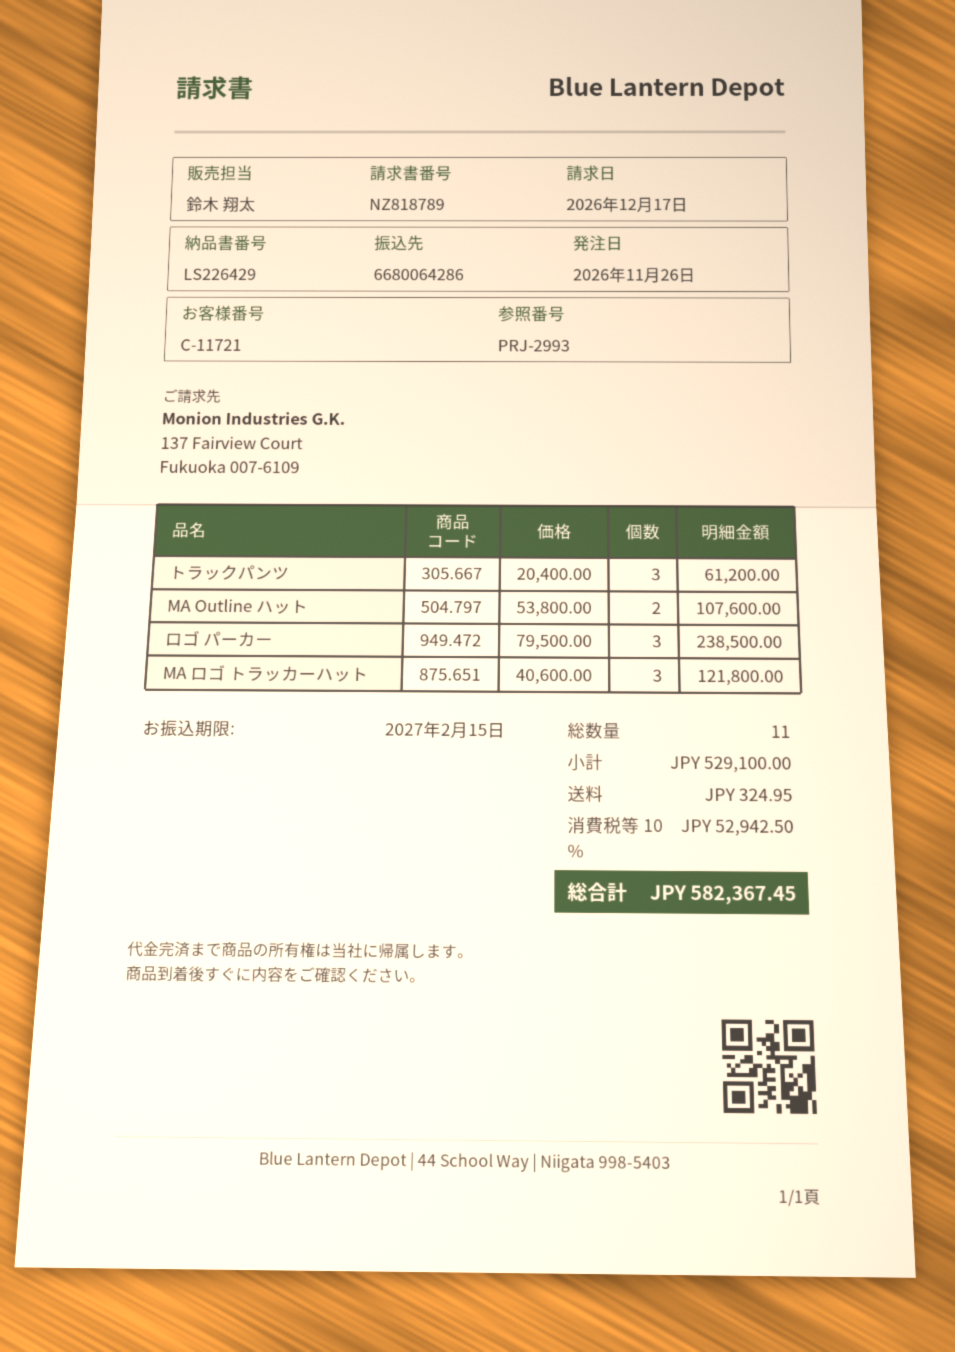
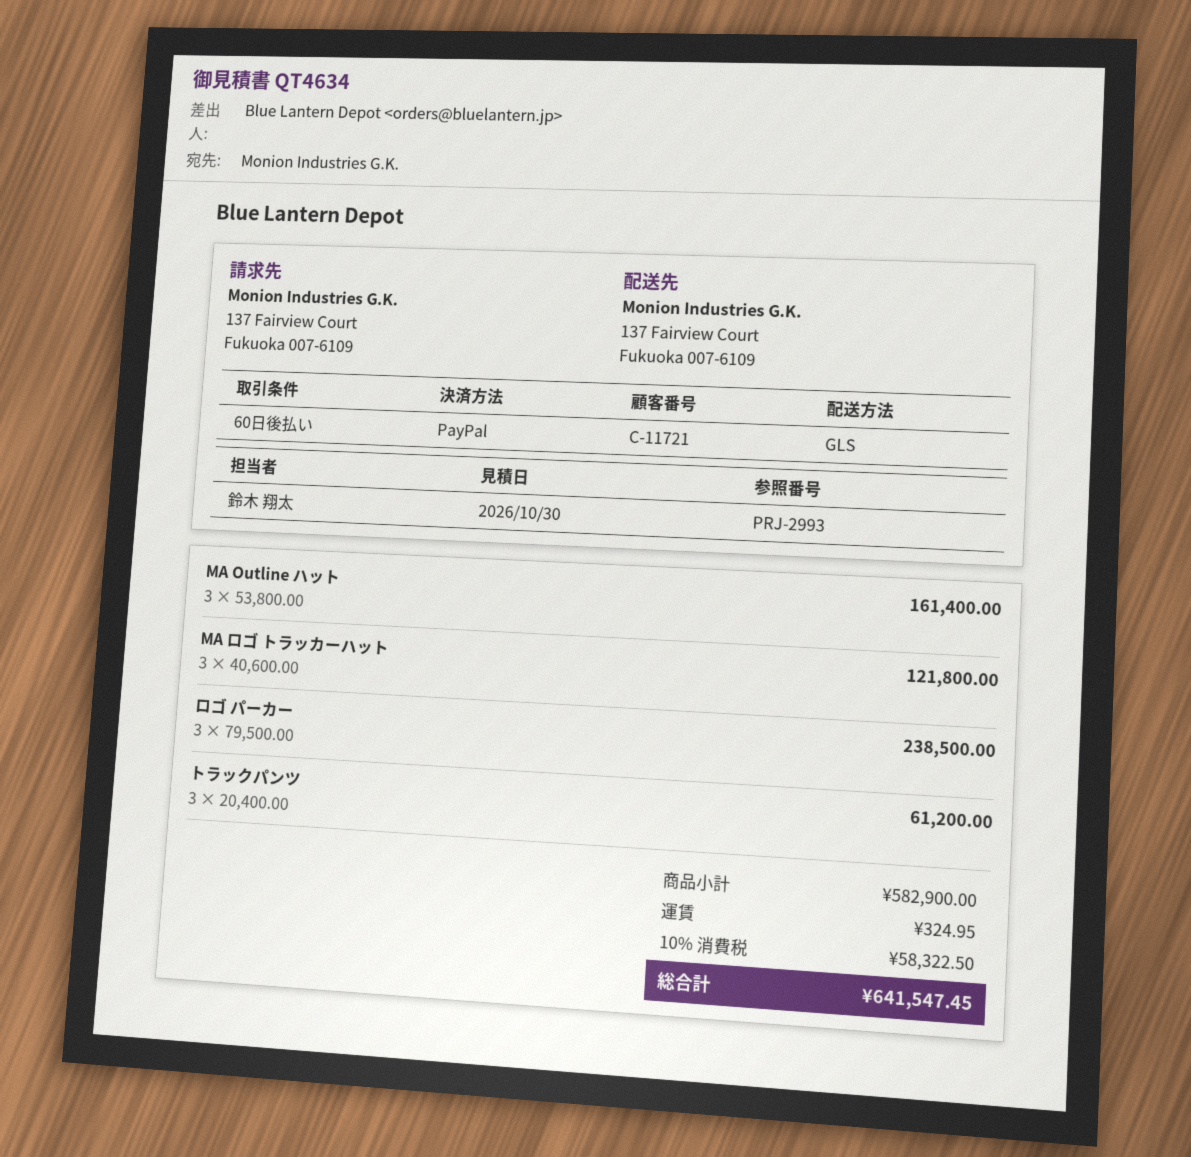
MA Outline ハット: 2 x 53800.00 = 107600.00 -> 3 x 53800.00 = 161400.00
subtotal: 529100.00 -> 582900.00
tax: 10% = 52942.50 -> 10% = 58322.50
total: 582367.45 -> 641547.45

